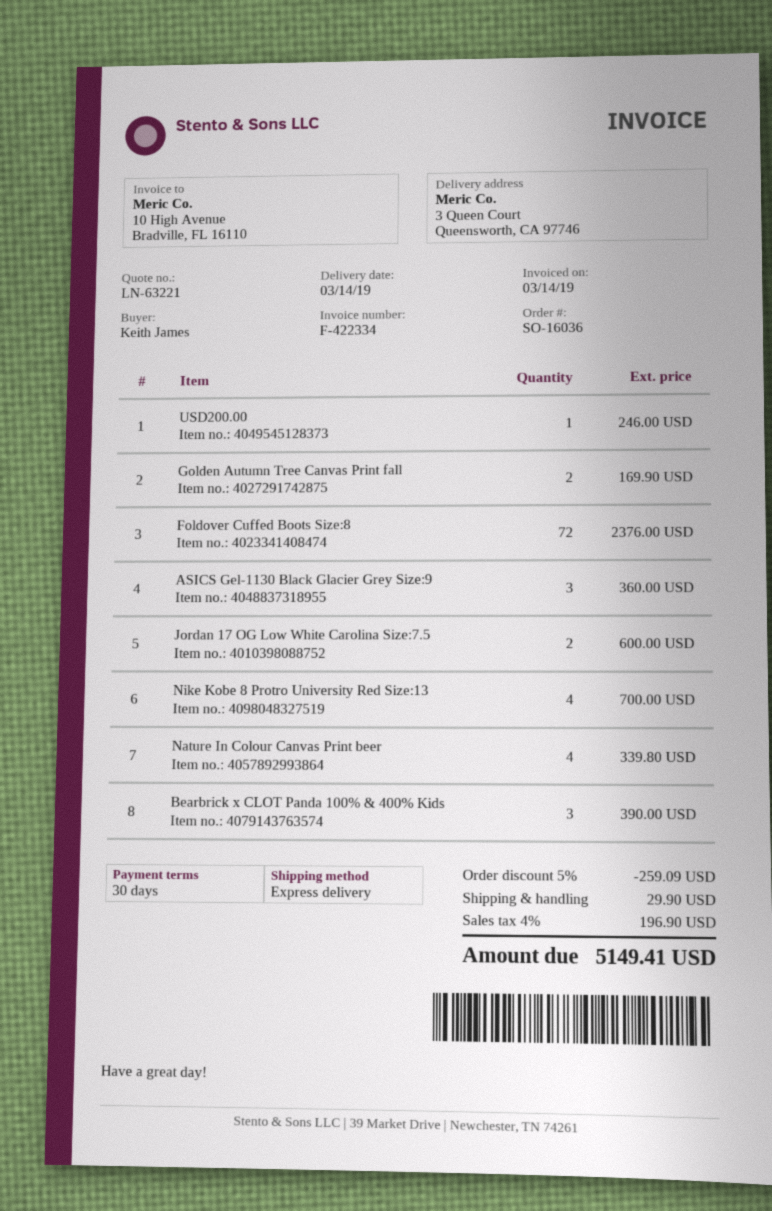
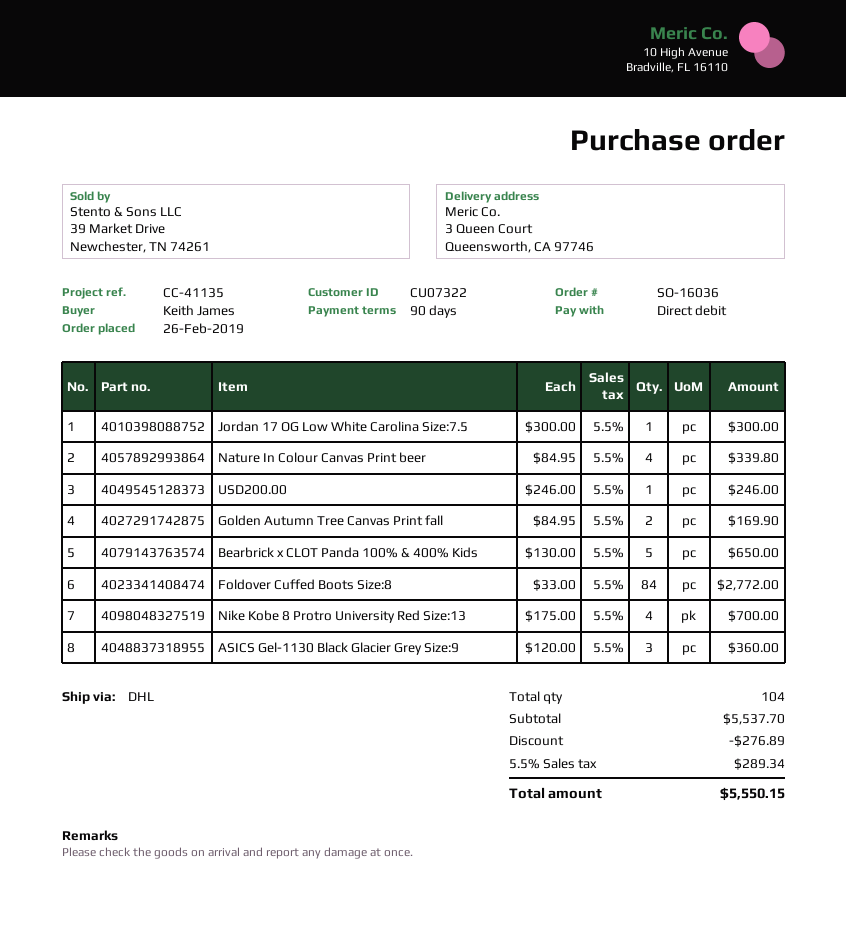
payment terms: 30 days -> 90 days
shipping method: express -> DHL
Foldover Cuffed Boots Size:8: 72 for 2376.00 -> 84 for 2772.00
Jordan 17 OG Low White Carolina Size:7.5: 2 for 600.00 -> 1 for 300.00
Bearbrick x CLOT Panda 100% & 400% Kids: 3 for 390.00 -> 5 for 650.00
discount: 259.09 -> 276.89
shipping: 29.90 -> none
tax: 4% = 196.90 -> 5.5% = 289.34
total: 5149.41 -> 5550.15

